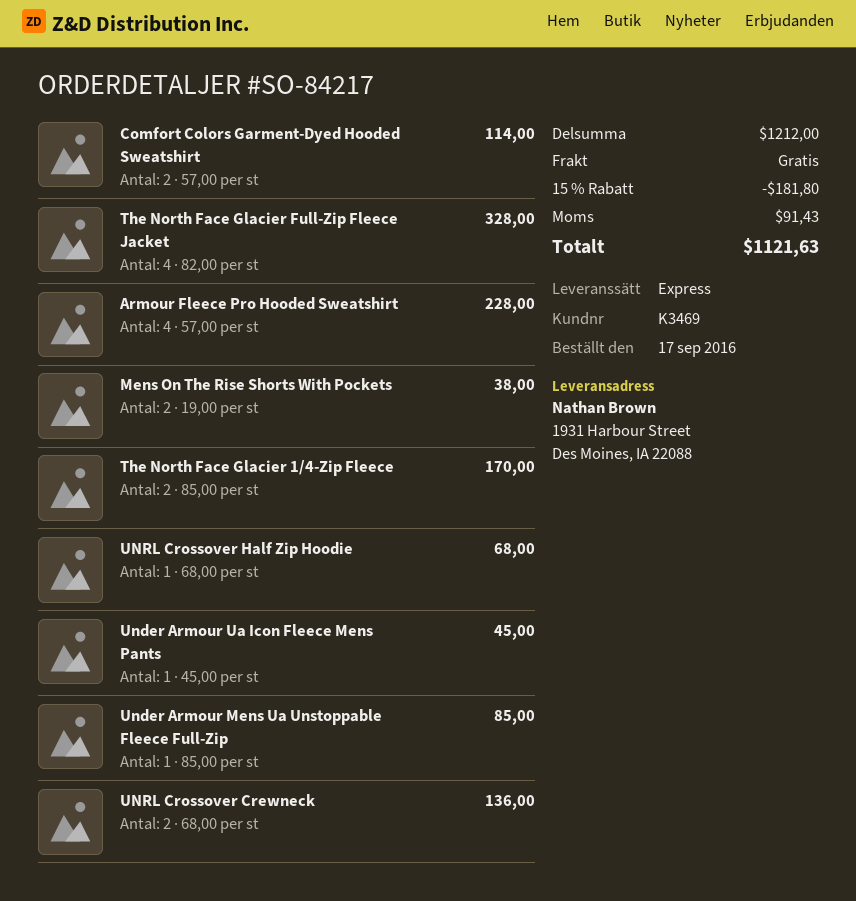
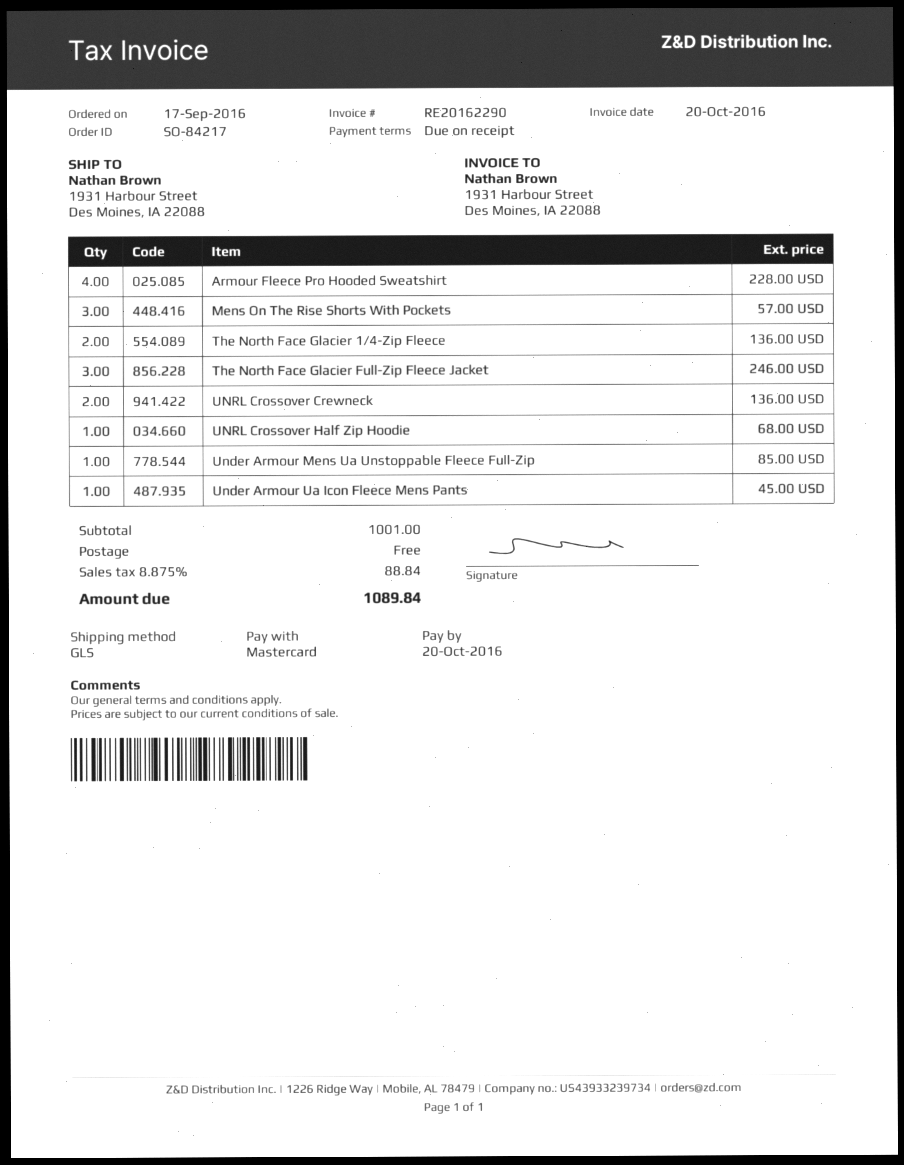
shipping method: express -> GLS
Comfort Colors Garment-Dyed Hooded Sweatshirt: 2 for 114.00 -> none
The North Face Glacier Full-Zip Fleece Jacket: 4 for 328.00 -> 3 for 246.00
Mens On The Rise Shorts With Pockets: 2 for 38.00 -> 3 for 57.00
The North Face Glacier 1/4-Zip Fleece: 2 for 170.00 -> 2 for 136.00
subtotal: 1212.00 -> 1001.00
discount: 15% = 181.80 -> none
tax: 91.43 -> 88.84
total: 1121.63 -> 1089.84

